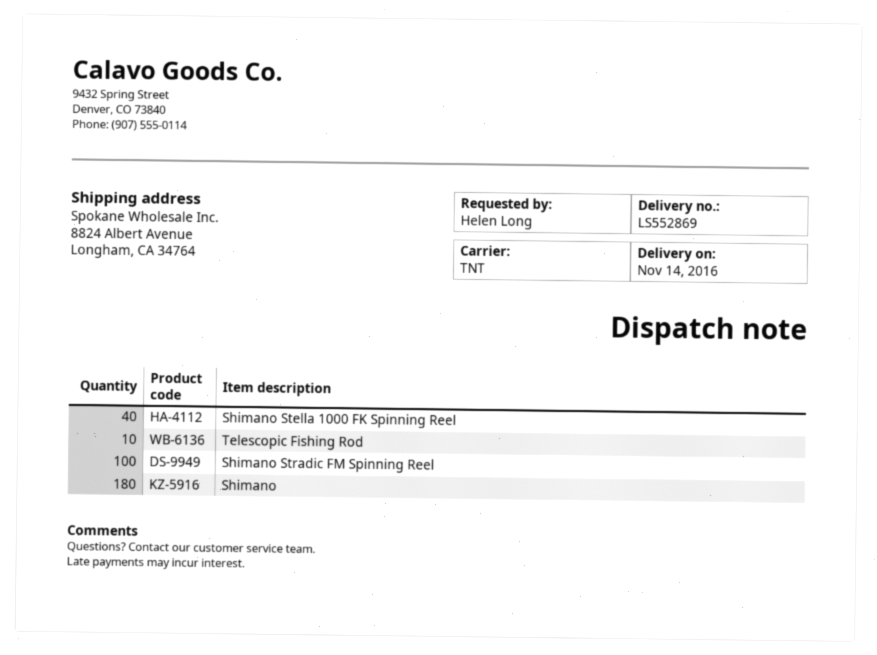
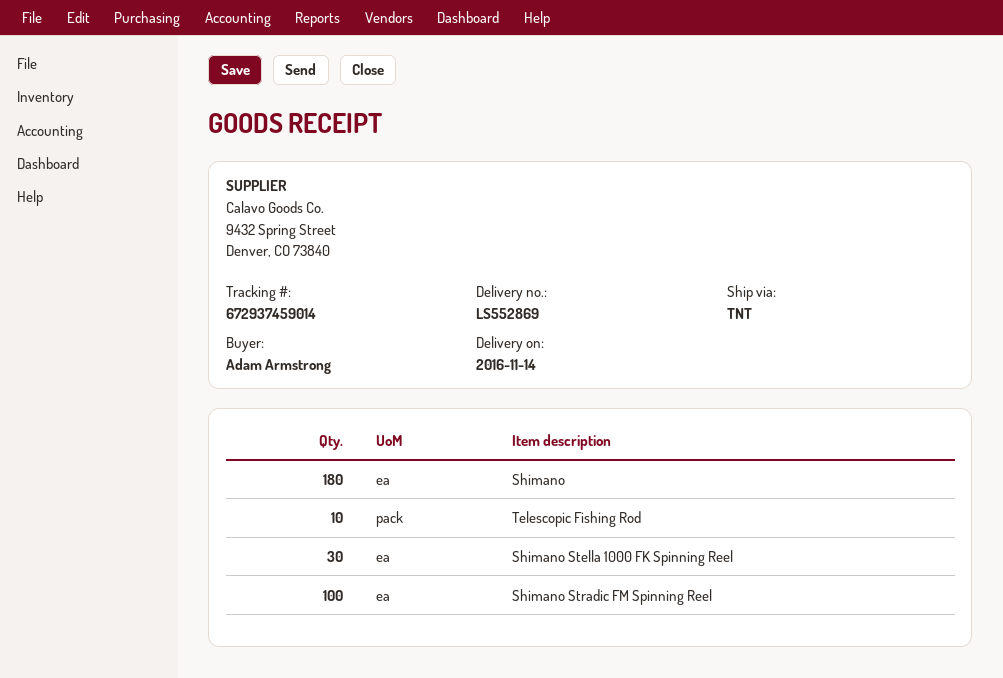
ordered by: Helen Long -> Adam Armstrong
Shimano Stella 1000 FK Spinning Reel: 40 -> 30

